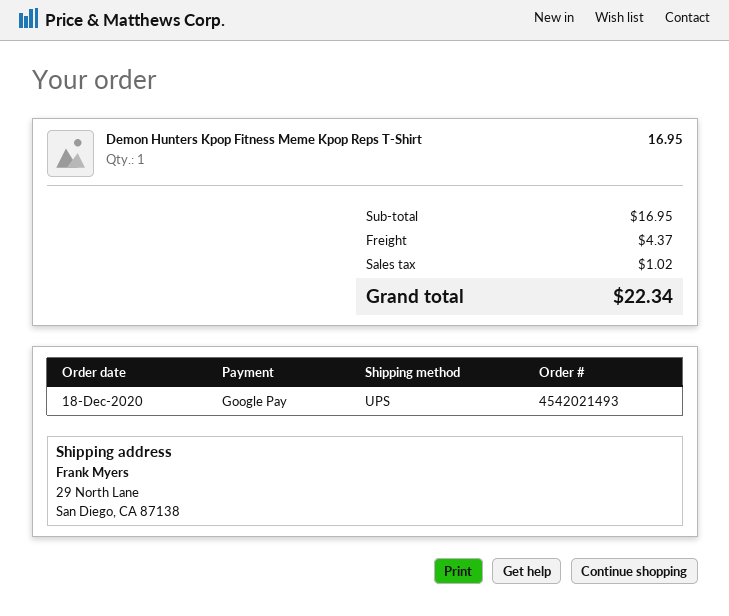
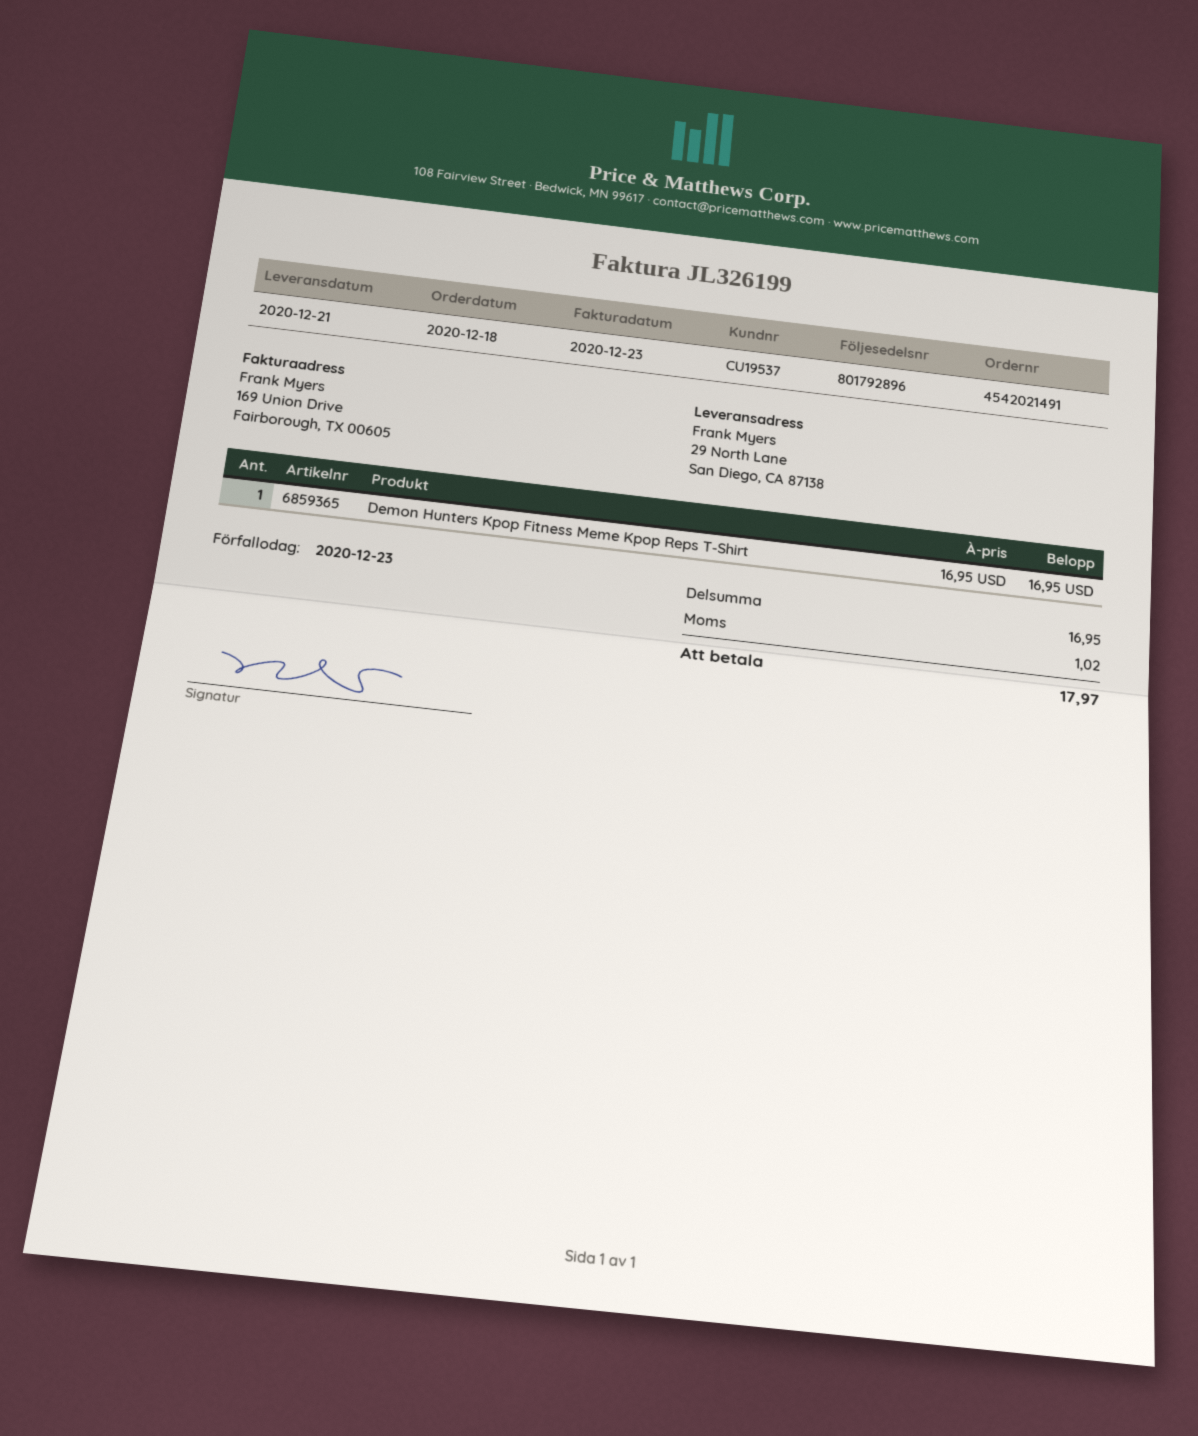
order number: 4542021493 -> 4542021491
shipping: 4.37 -> none
total: 22.34 -> 17.97

